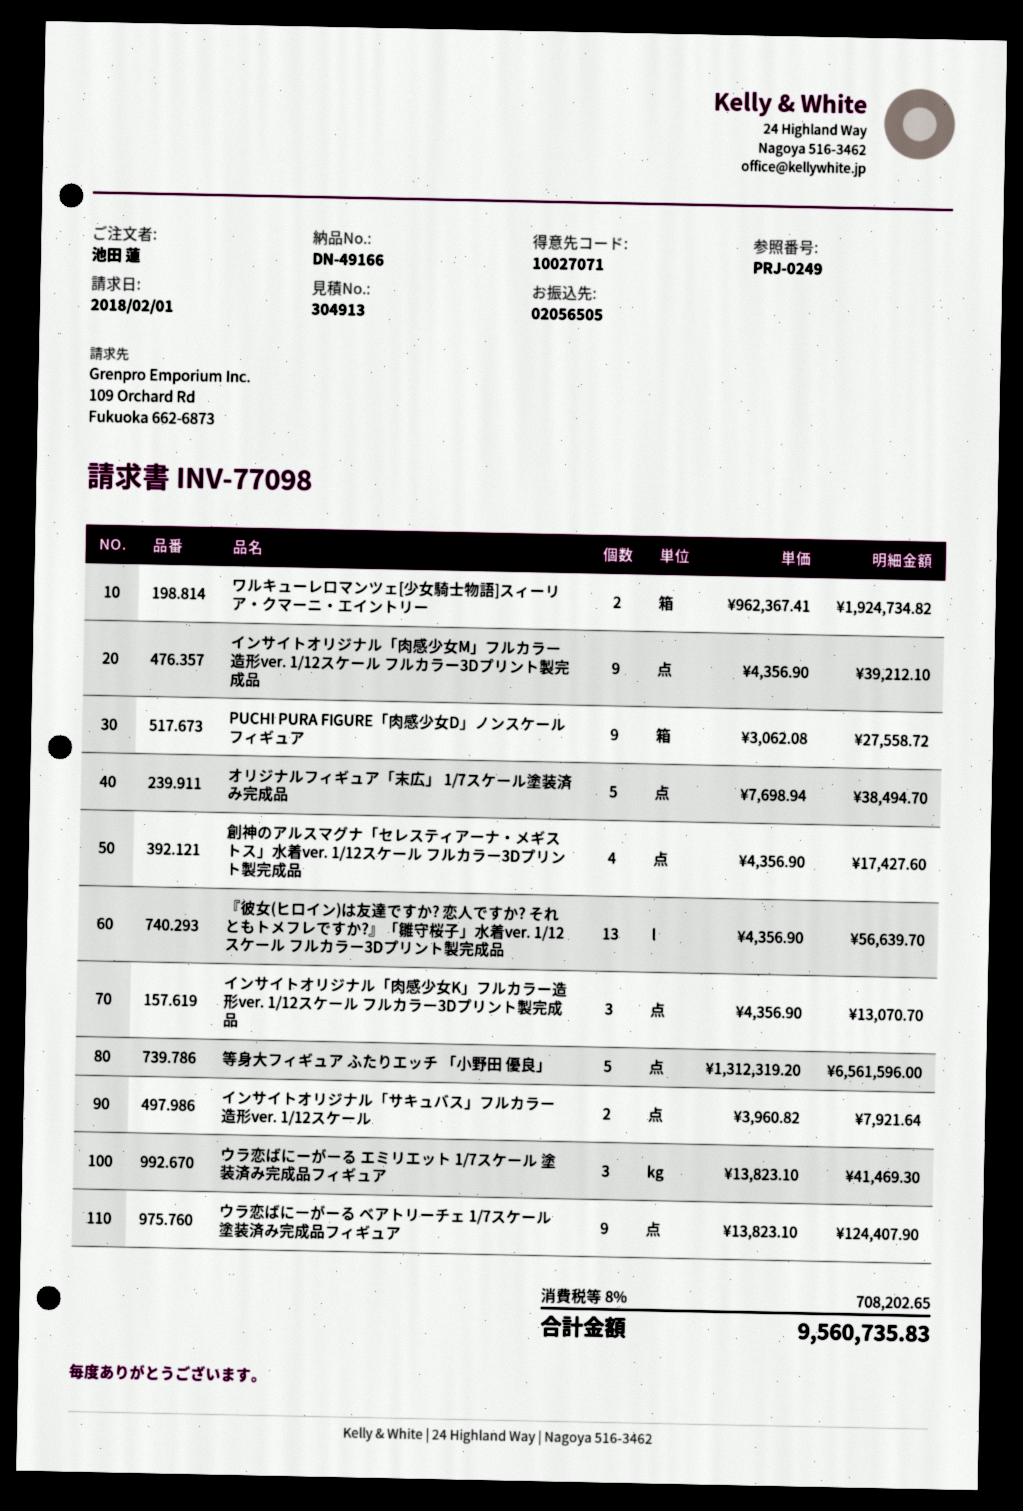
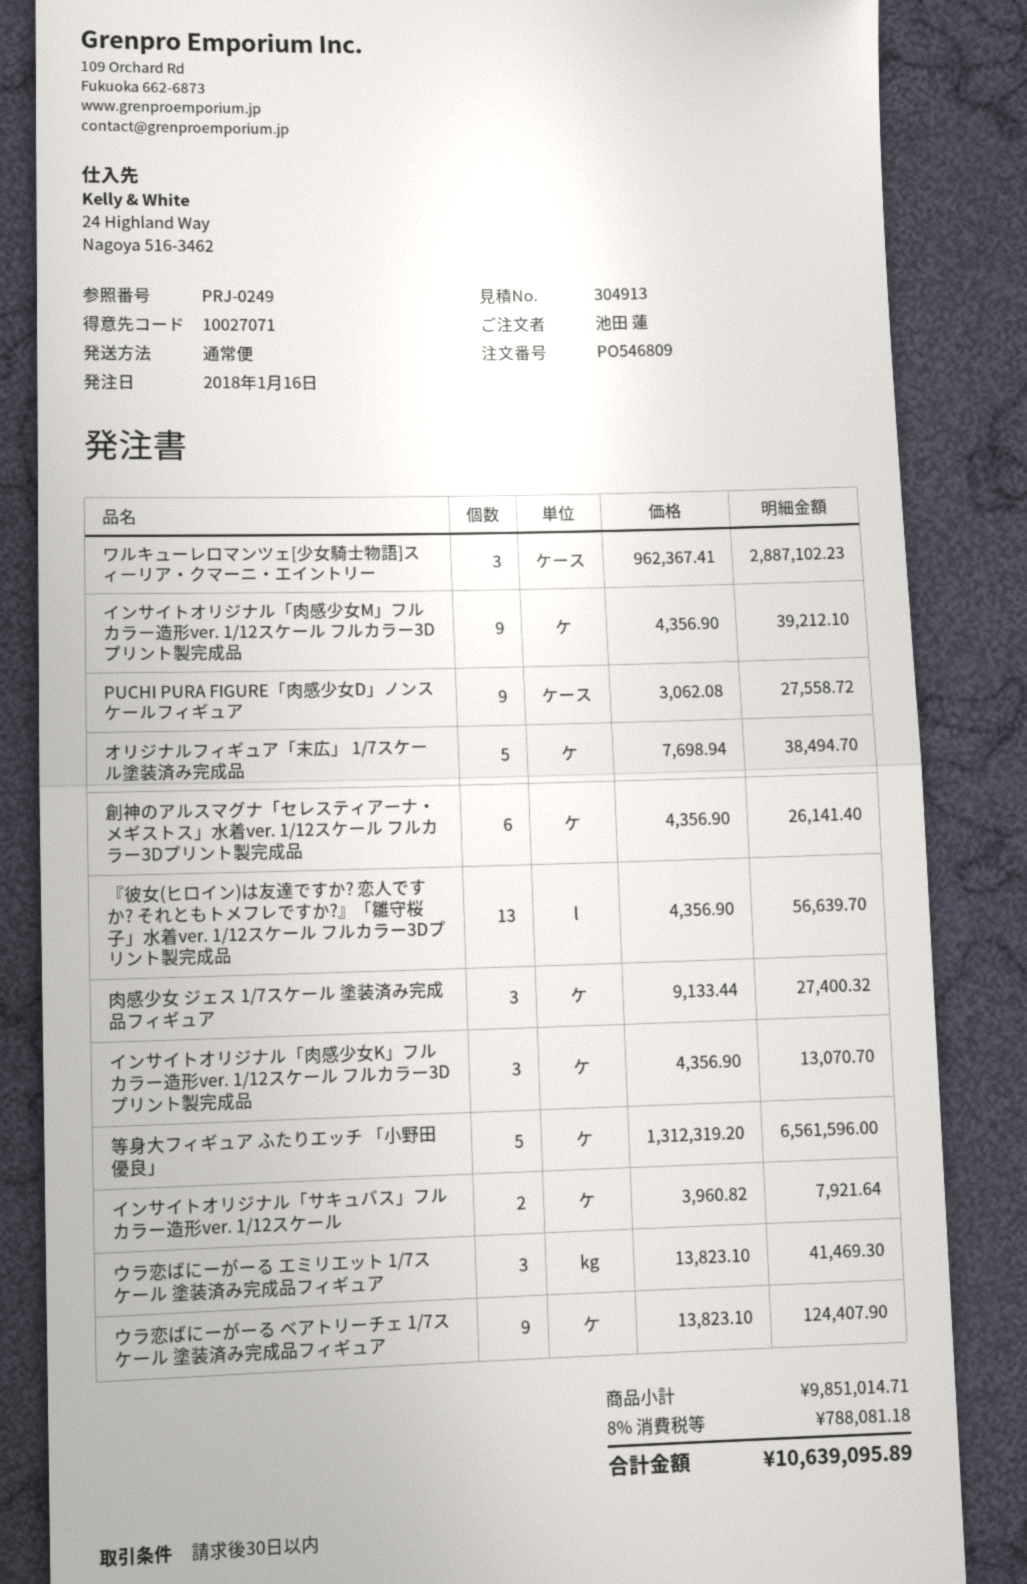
ワルキューレロマンツェ[少女騎士物語]スィーリア・クマーニ・エイントリー: 2 x 962367.41 = 1924734.82 -> 3 x 962367.41 = 2887102.23
創神のアルスマグナ「セレスティアーナ・メギストス」水着ver. 1/12スケール フルカラー3Dプリント製完成品: 4 x 4356.90 = 17427.60 -> 6 x 4356.90 = 26141.40
肉感少女 ジェス 1/7スケール 塗装済み完成品フィギュア: none -> 3 x 9133.44 = 27400.32
tax: 8% = 708202.65 -> 8% = 788081.18
total: 9560735.83 -> 10639095.89

